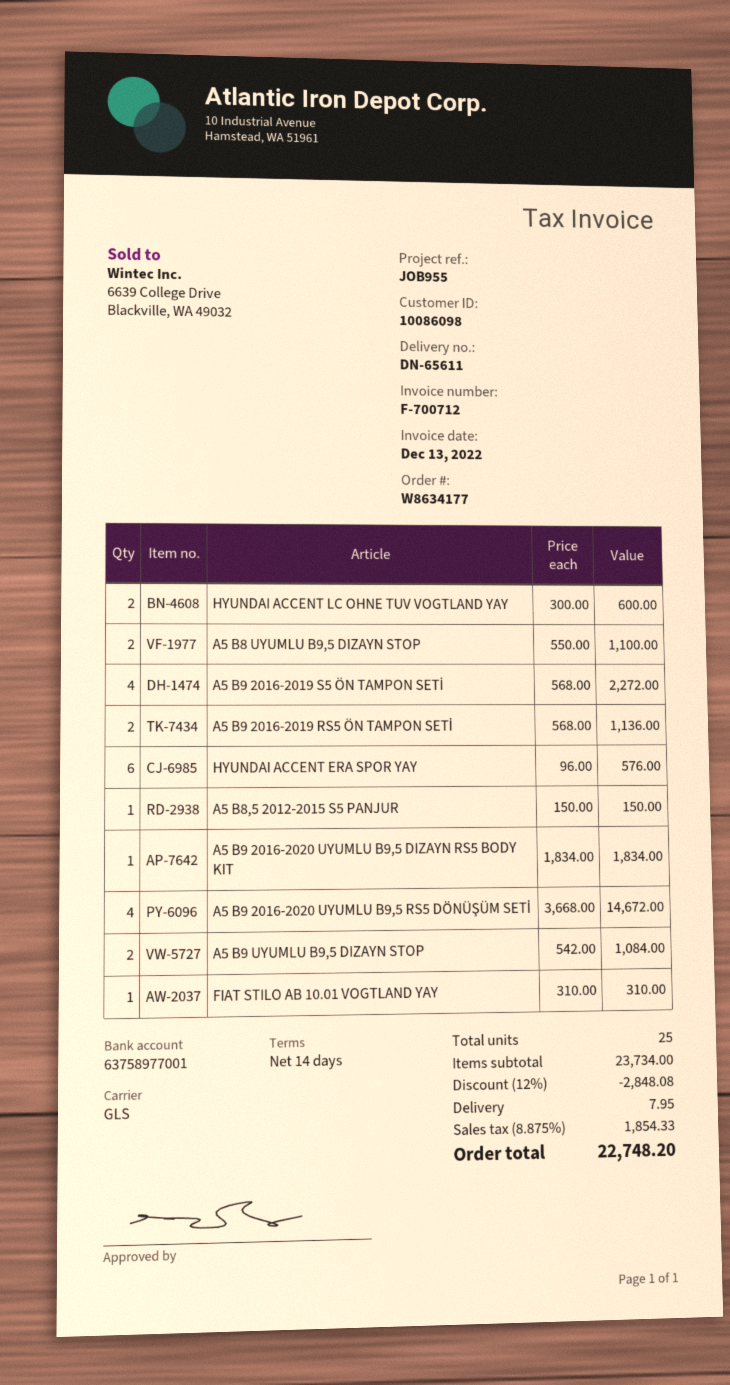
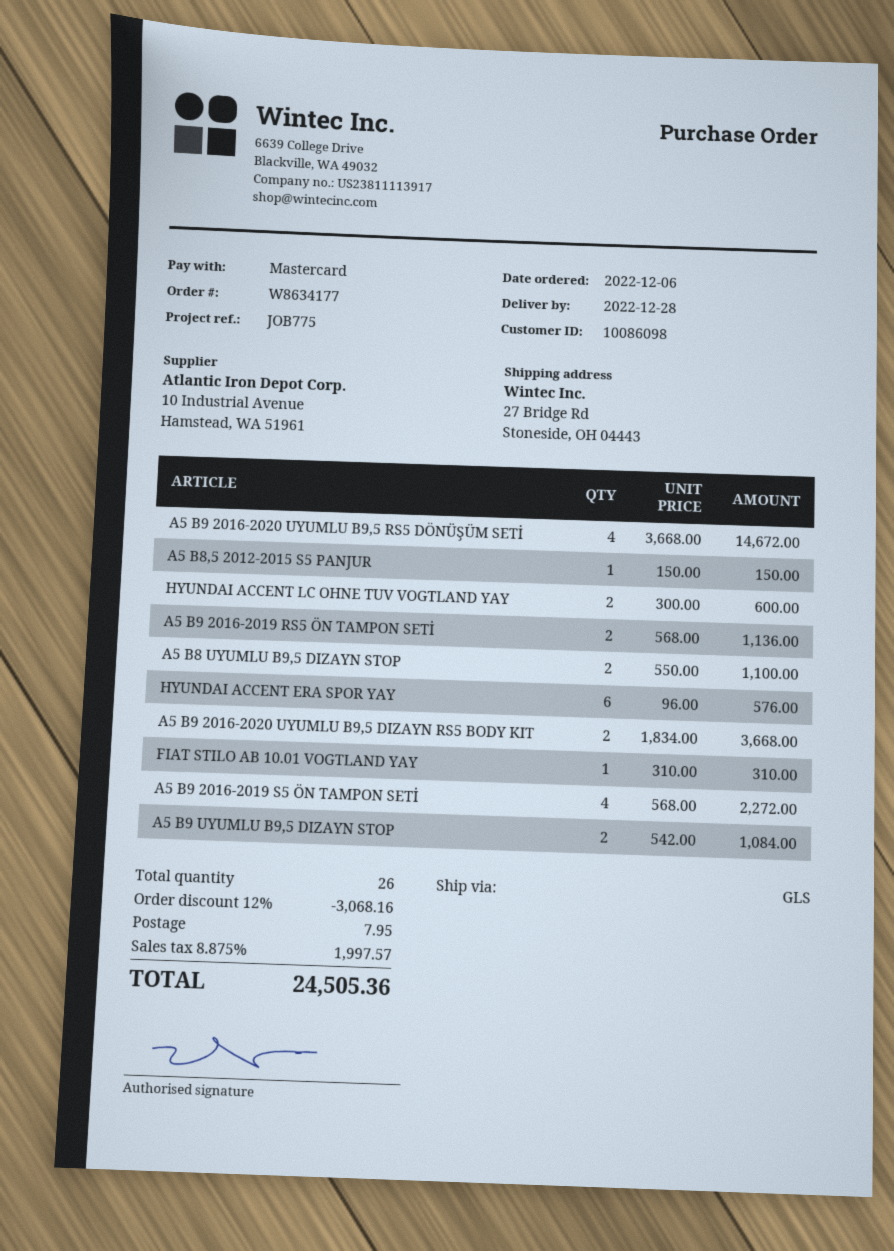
reference: JOB955 -> JOB775
A5 B9 2016-2020 UYUMLU B9,5 DIZAYN RS5 BODY KIT: 1 x 1834.00 = 1834.00 -> 2 x 1834.00 = 3668.00
total quantity: 25 -> 26
discount: 12% = 2848.08 -> 12% = 3068.16
tax: 8.875% = 1854.33 -> 8.875% = 1997.57
total: 22748.20 -> 24505.36

